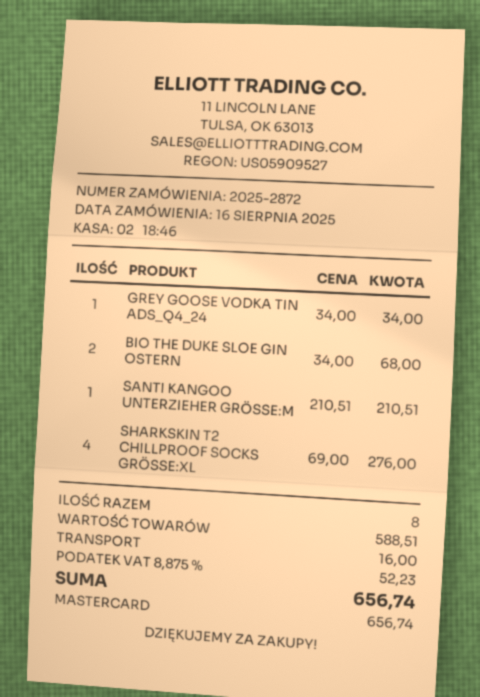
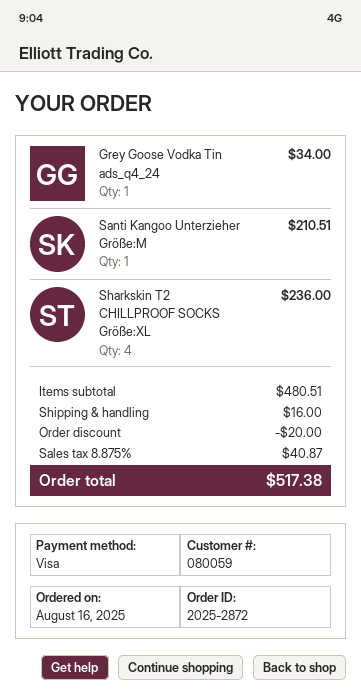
payment method: Mastercard -> Visa
BIO THE DUKE SLOE GIN OSTERN: 2 for 68.00 -> none
SHARKSKIN T2 CHILLPROOF SOCKS GRÖSSE:XL: 4 for 276.00 -> 4 for 236.00
subtotal: 588.51 -> 480.51
discount: none -> 20.00
tax: 8.875% = 52.23 -> 8.875% = 40.87
total: 656.74 -> 517.38

